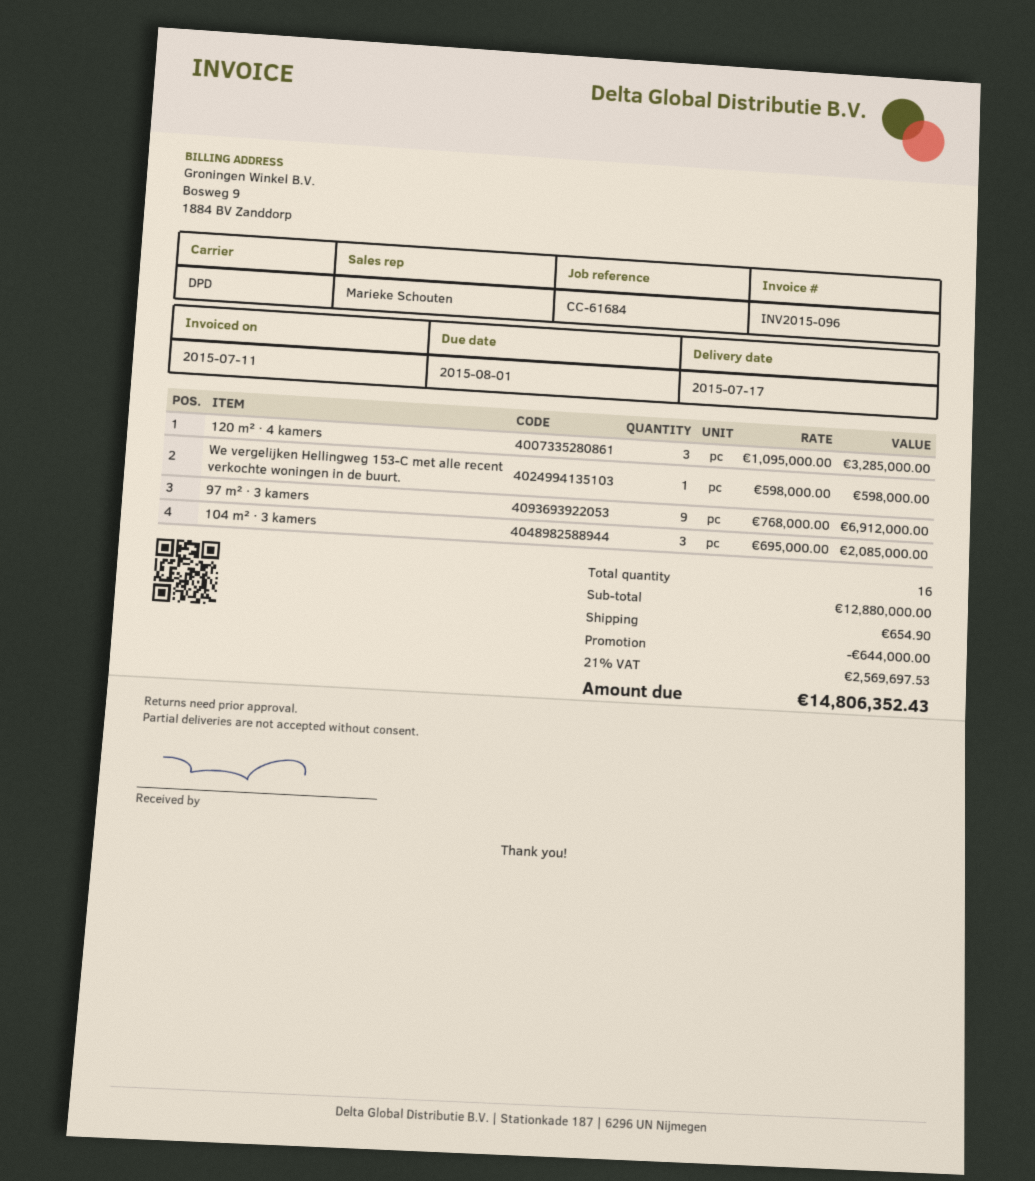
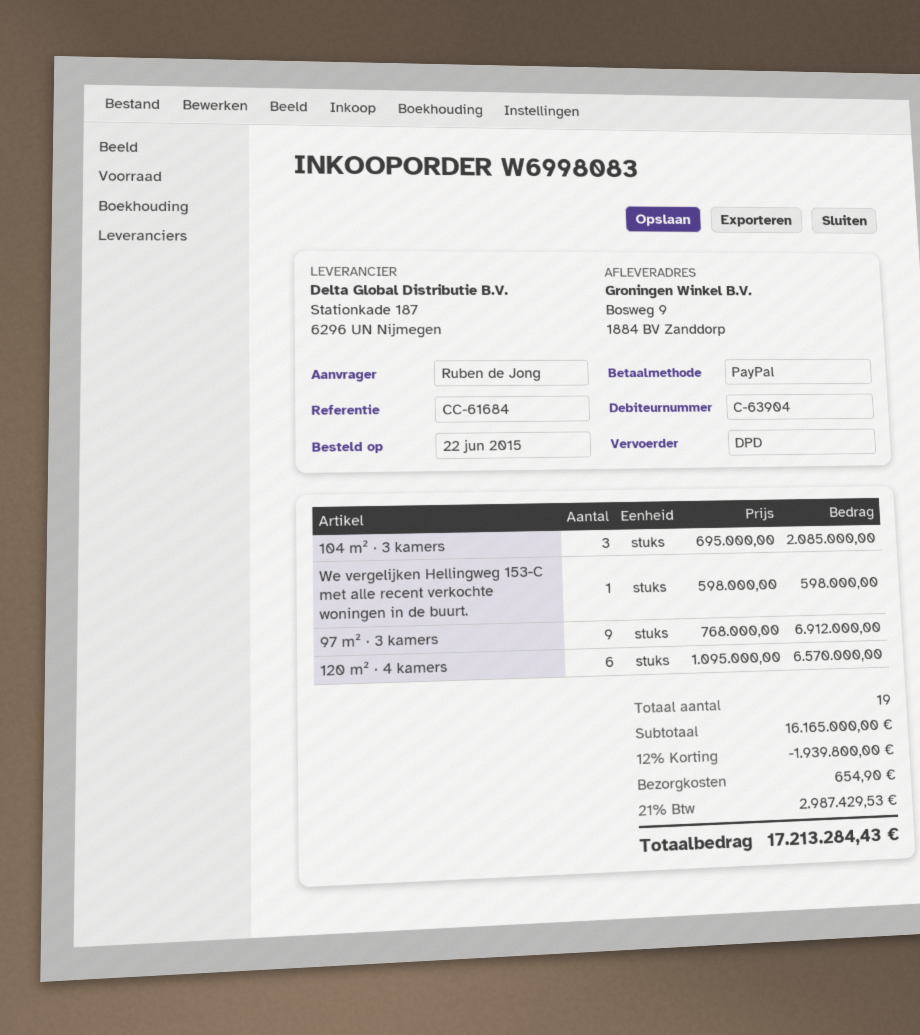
120 m² · 4 kamers: 3 x 1095000.00 = 3285000.00 -> 6 x 1095000.00 = 6570000.00
total quantity: 16 -> 19
subtotal: 12880000.00 -> 16165000.00
discount: 644000.00 -> 1939800.00
tax: 21% = 2569697.53 -> 21% = 2987429.53
total: 14806352.43 -> 17213284.43

